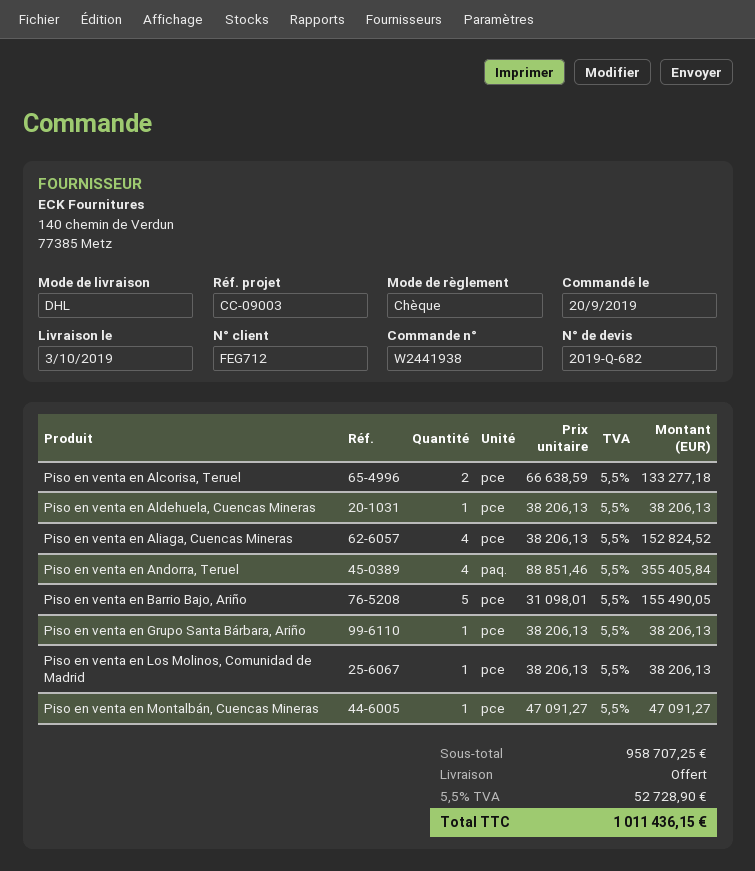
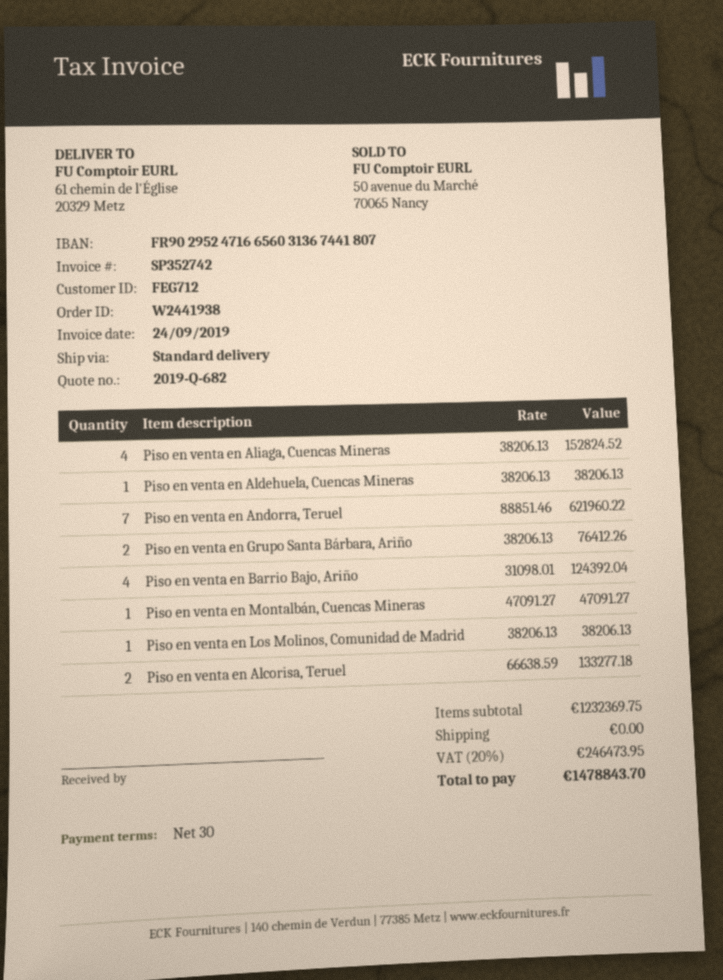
shipping method: DHL -> standard
Piso en venta en Andorra, Teruel: 4 x 88851.46 = 355405.84 -> 7 x 88851.46 = 621960.22
Piso en venta en Barrio Bajo, Ariño: 5 x 31098.01 = 155490.05 -> 4 x 31098.01 = 124392.04
Piso en venta en Grupo Santa Bárbara, Ariño: 1 x 38206.13 = 38206.13 -> 2 x 38206.13 = 76412.26
subtotal: 958707.25 -> 1232369.75
tax: 5.5% = 52728.90 -> 20% = 246473.95
total: 1011436.15 -> 1478843.70

